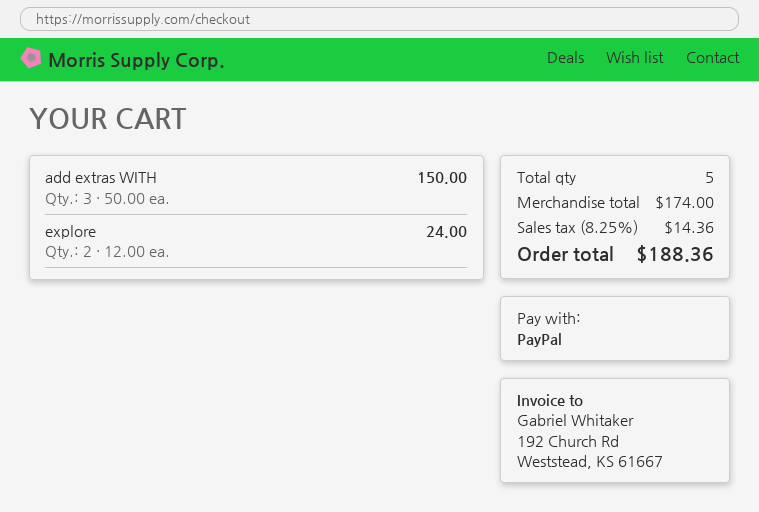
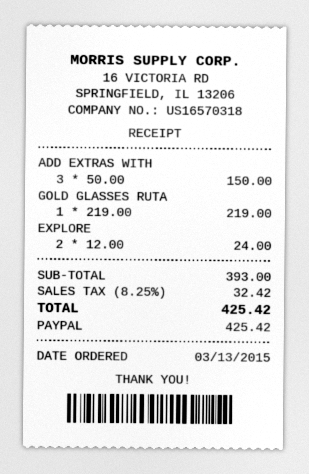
GOLD GLASSES RUTA: none -> 1 x 219.00 = 219.00
subtotal: 174.00 -> 393.00
tax: 8.25% = 14.36 -> 8.25% = 32.42
total: 188.36 -> 425.42

